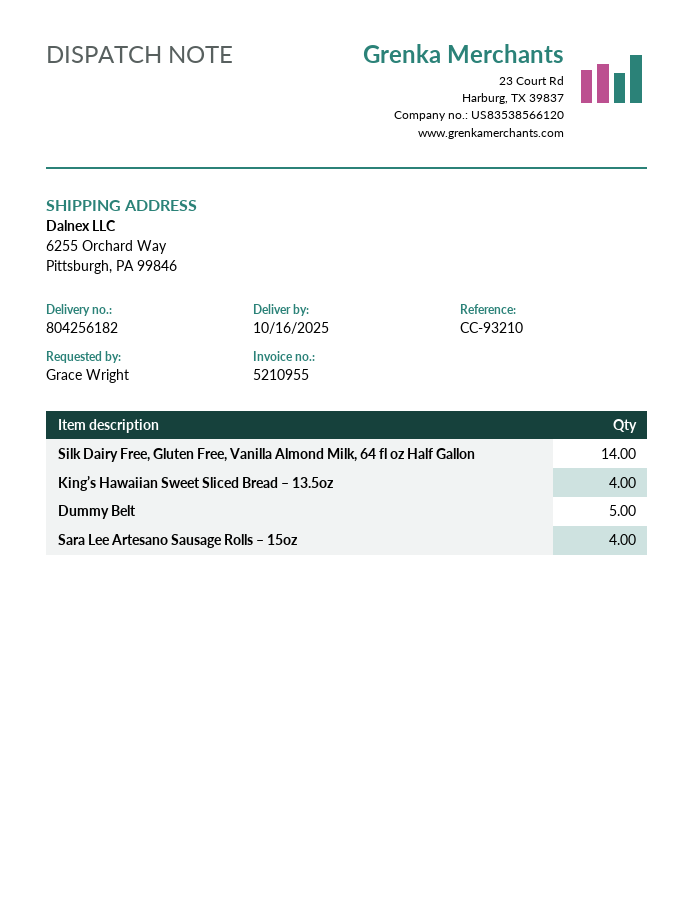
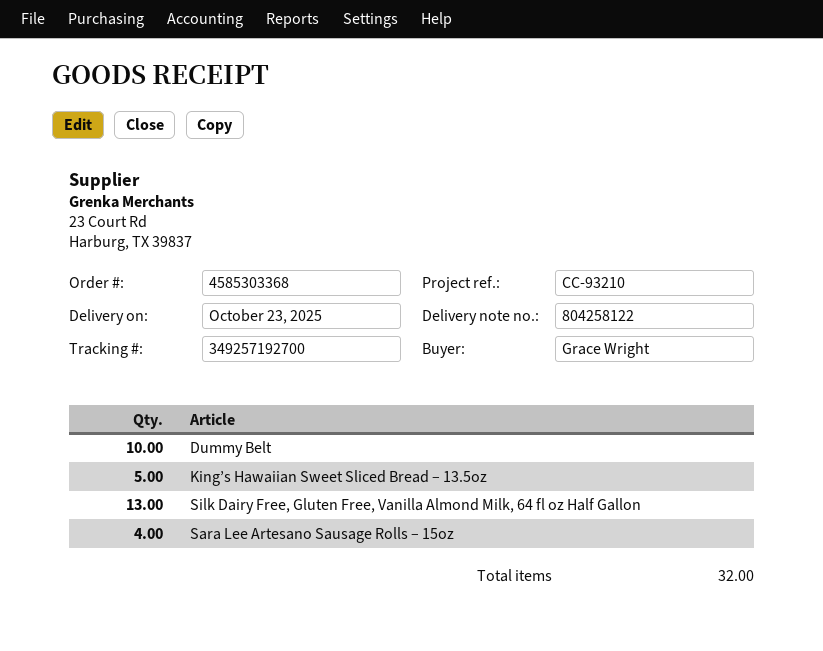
delivery note number: 804256182 -> 804258122
delivery date: 2025-10-16 -> 2025-10-23
Silk Dairy Free, Gluten Free, Vanilla Almond Milk, 64 fl oz Half Gallon: 14 -> 13
King’s Hawaiian Sweet Sliced Bread – 13.5oz: 4 -> 5
Dummy Belt: 5 -> 10

